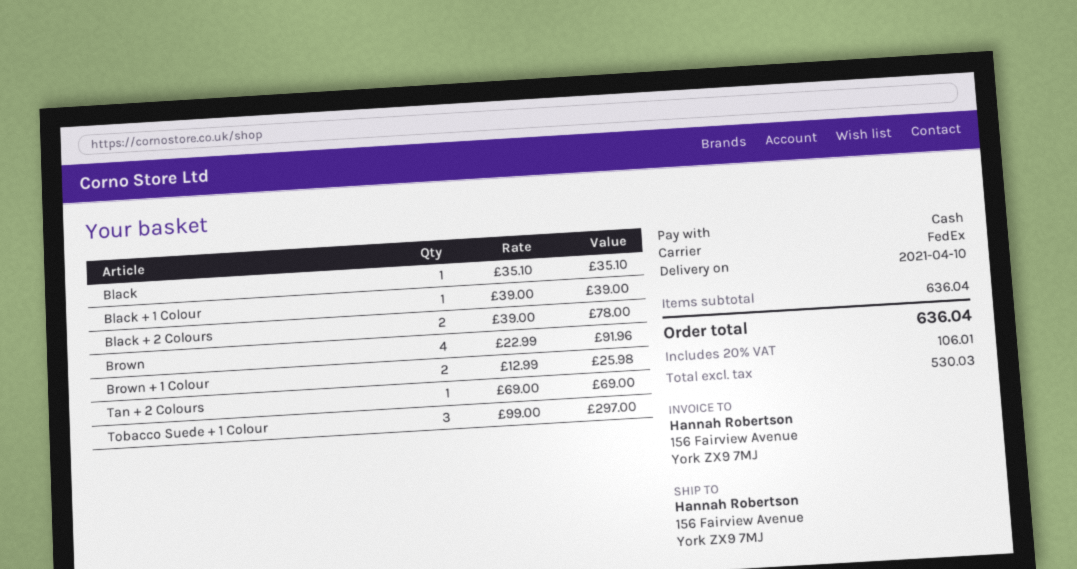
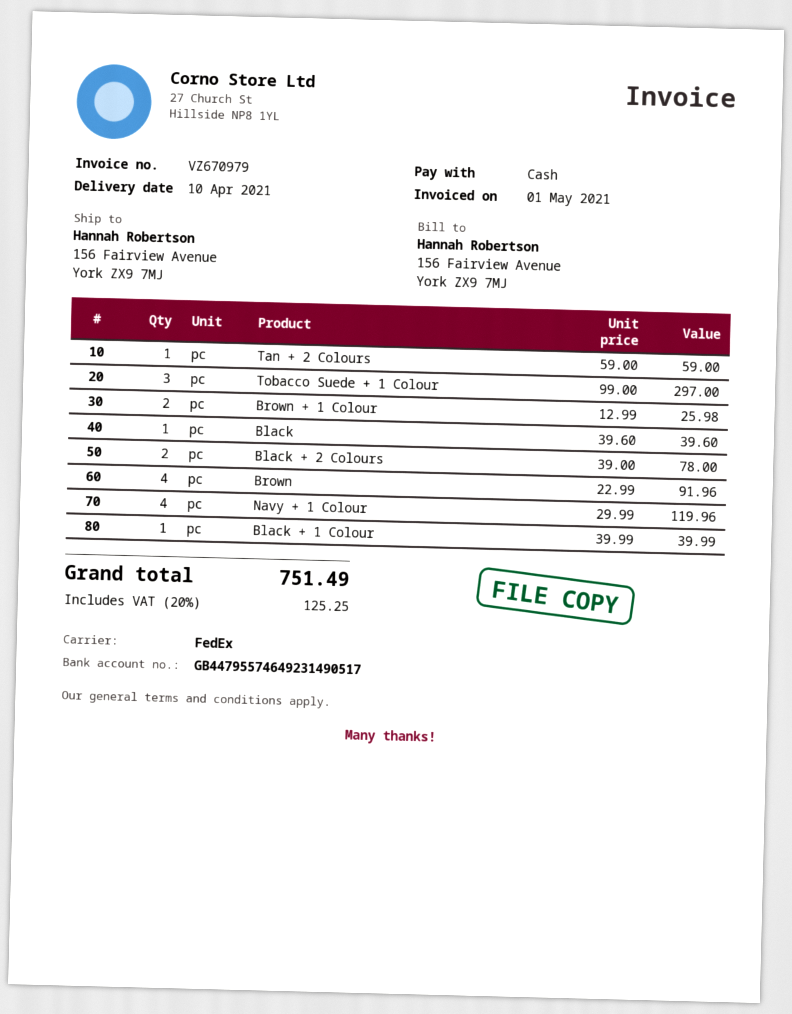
Black: 1 x 35.10 = 35.10 -> 1 x 39.60 = 39.60
Black + 1 Colour: 1 x 39.00 = 39.00 -> 1 x 39.99 = 39.99
Tan + 2 Colours: 1 x 69.00 = 69.00 -> 1 x 59.00 = 59.00
Navy + 1 Colour: none -> 4 x 29.99 = 119.96
tax: 20% = 106.01 -> 20% = 125.25
total: 636.04 -> 751.49

